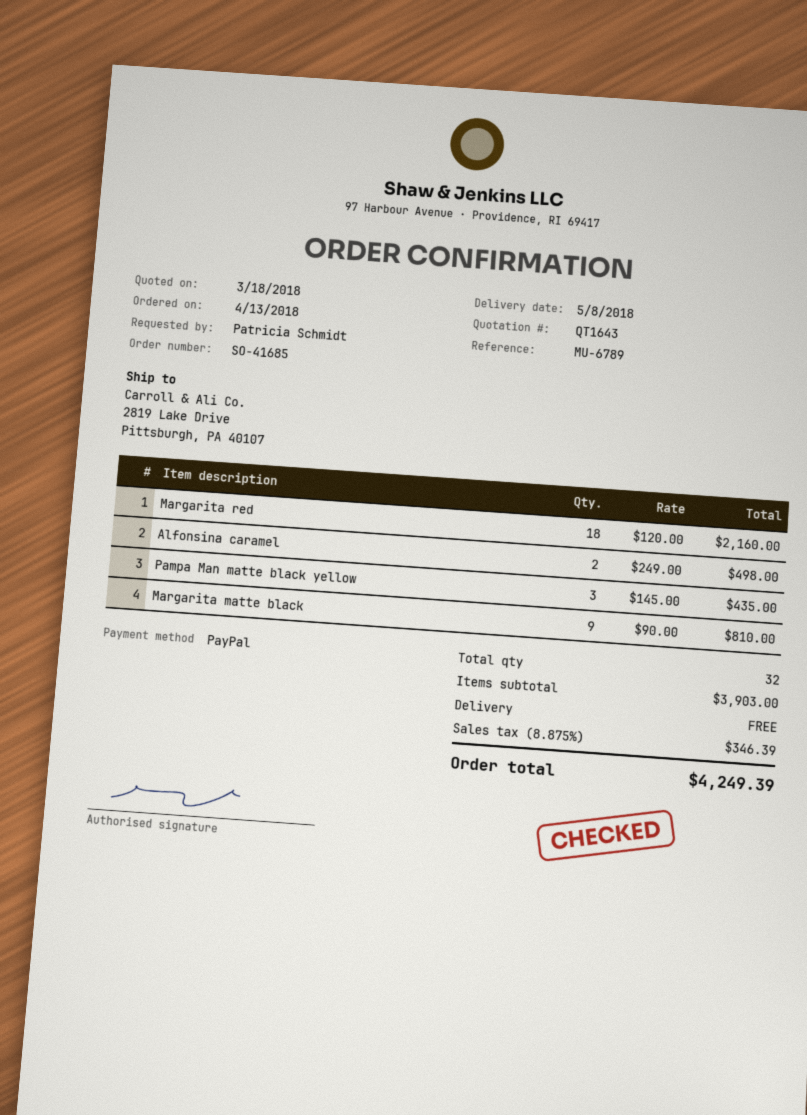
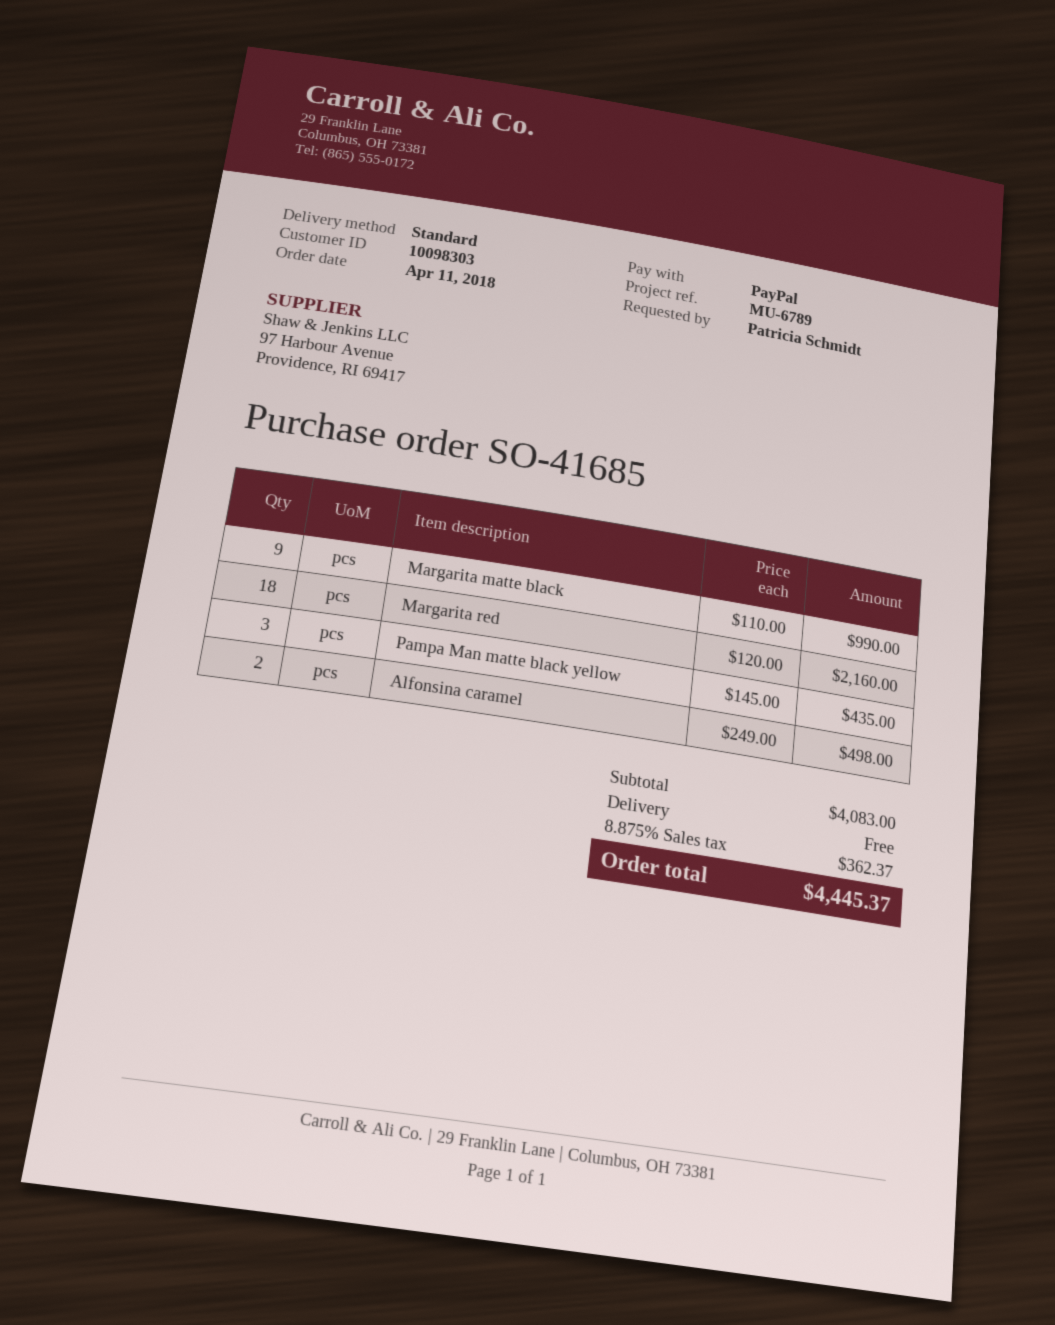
order date: 2018-04-13 -> 2018-04-11
Margarita matte black: 9 x 90.00 = 810.00 -> 9 x 110.00 = 990.00
subtotal: 3903.00 -> 4083.00
tax: 8.875% = 346.39 -> 8.875% = 362.37
total: 4249.39 -> 4445.37

